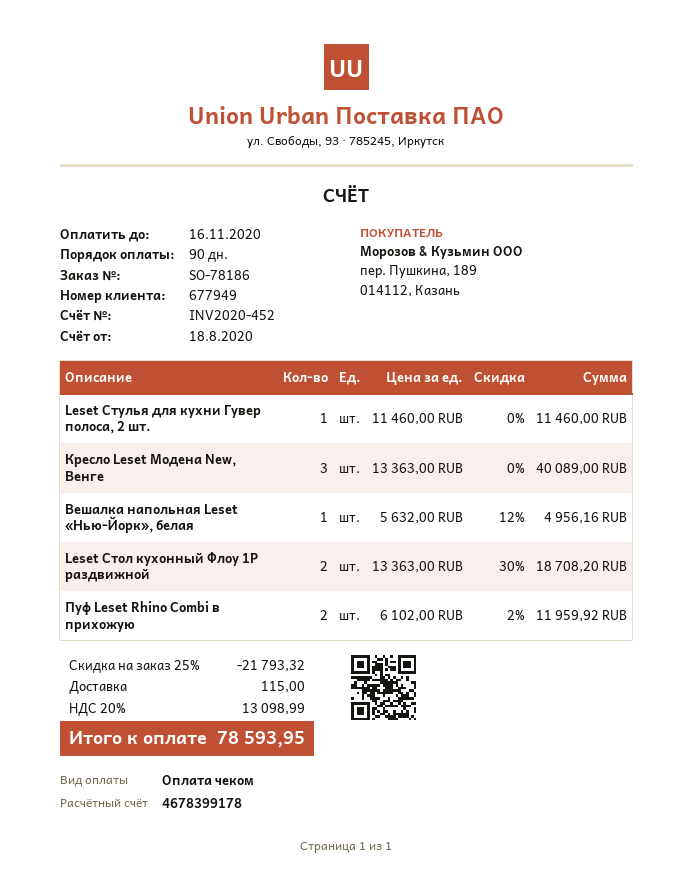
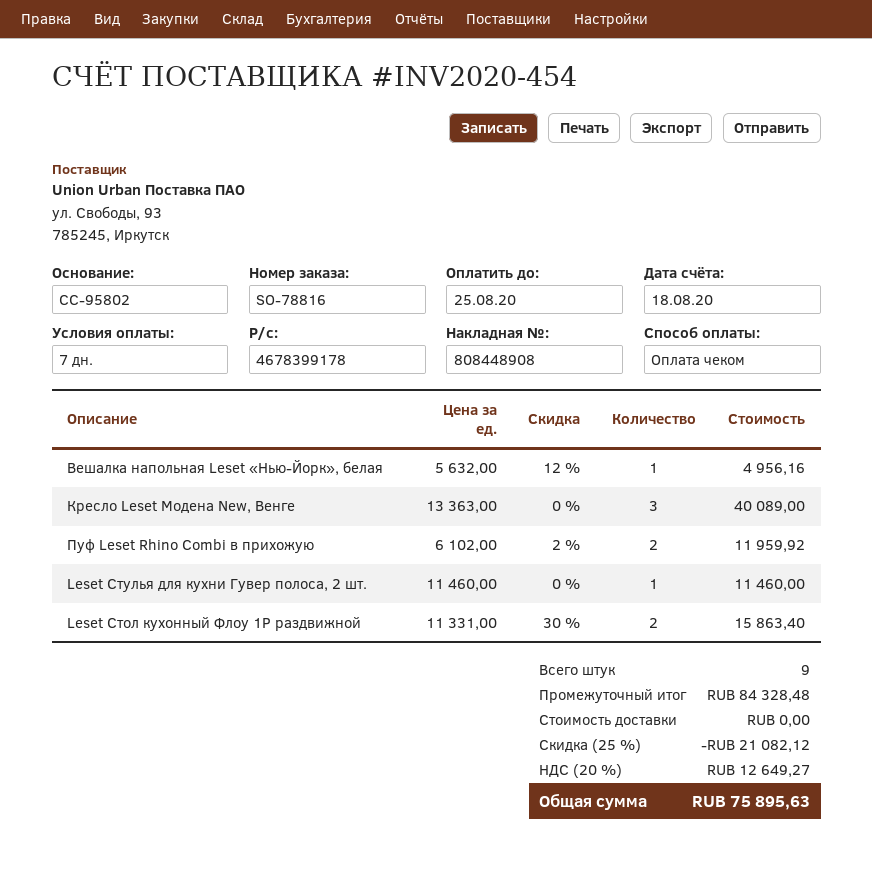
order number: SO-78186 -> SO-78816
invoice number: INV2020-452 -> INV2020-454
payment terms: 90 days -> 7 days
due date: 2020-11-16 -> 2020-08-25
Leset Стол кухонный Флоу 1Р раздвижной: 2 x 13363.00 - 30% = 18708.20 -> 2 x 11331.00 - 30% = 15863.40
discount: 25% = 21793.32 -> 25% = 21082.12
shipping: 115.00 -> 0.00
tax: 20% = 13098.99 -> 20% = 12649.27
total: 78593.95 -> 75895.63

